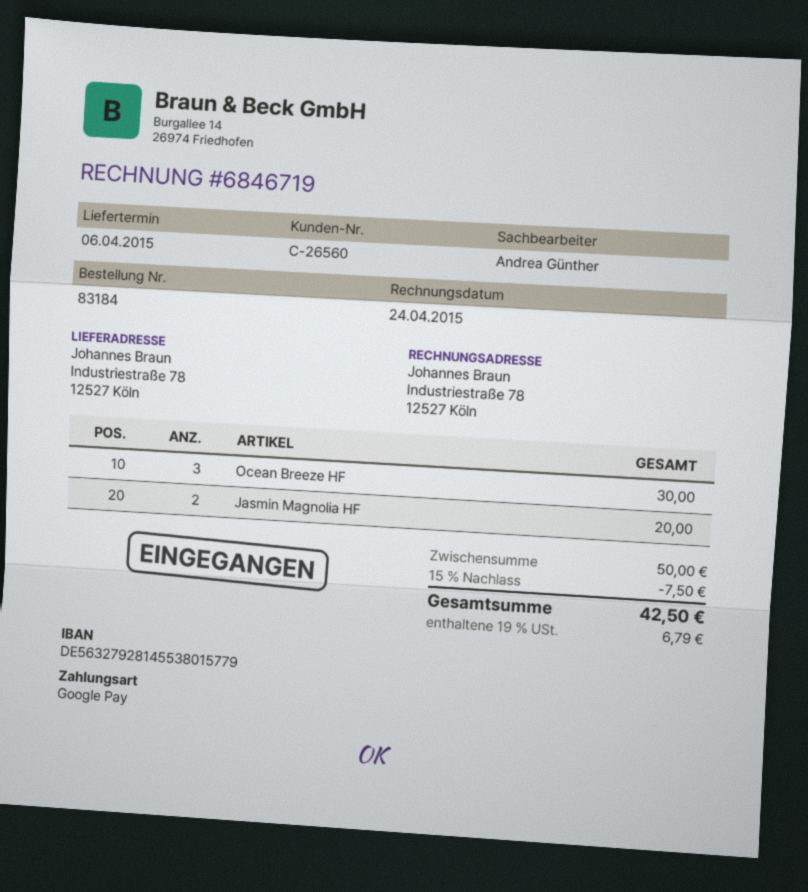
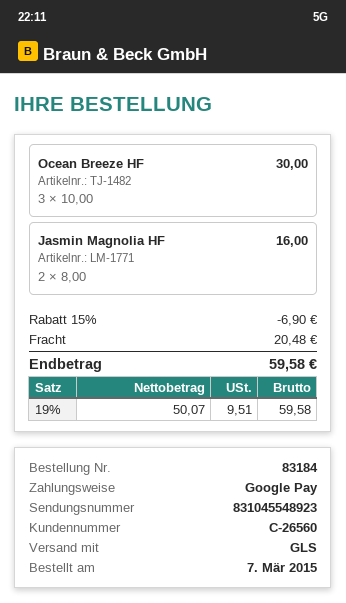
Jasmin Magnolia HF: 2 for 20.00 -> 2 for 16.00
discount: 15% = 7.50 -> 15% = 6.90
shipping: none -> 20.48
tax: 19% = 6.79 -> 19% = 9.51
total: 42.50 -> 59.58

